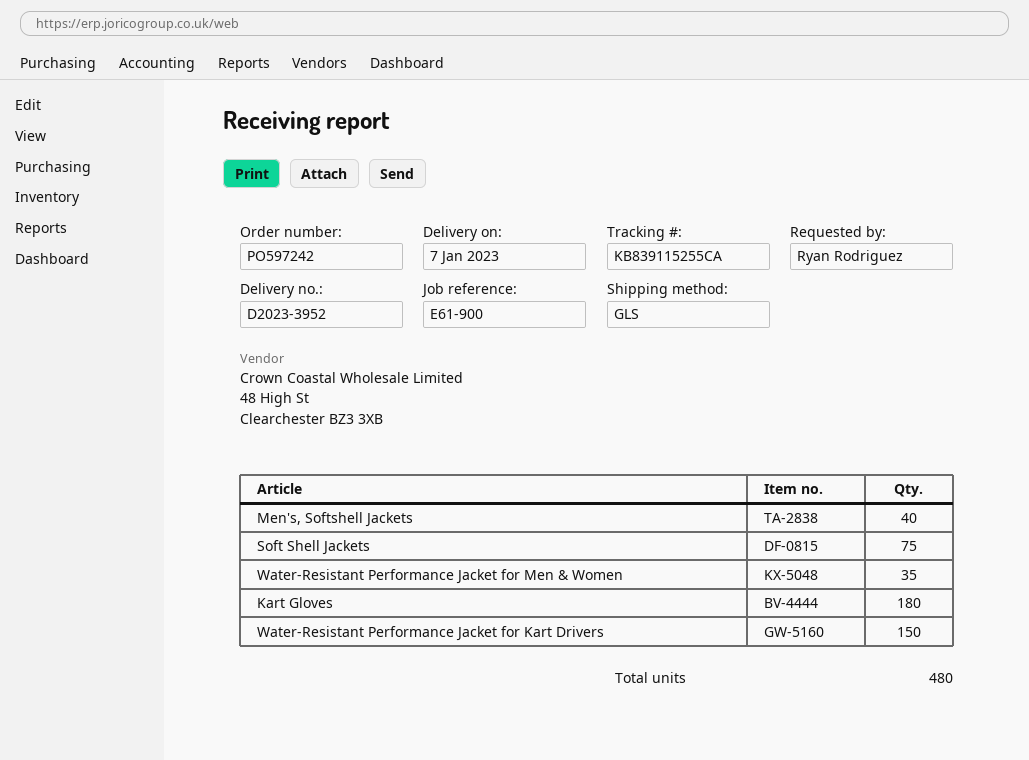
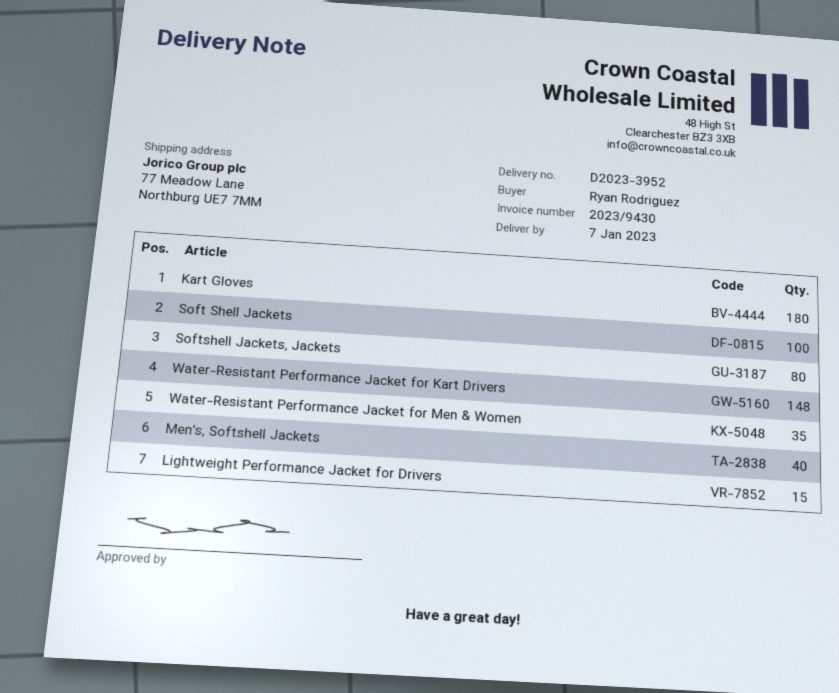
Soft Shell Jackets: 75 -> 100
Water-Resistant Performance Jacket for Kart Drivers: 150 -> 148
Softshell Jackets, Jackets: none -> 80
Lightweight Performance Jacket for Drivers: none -> 15

